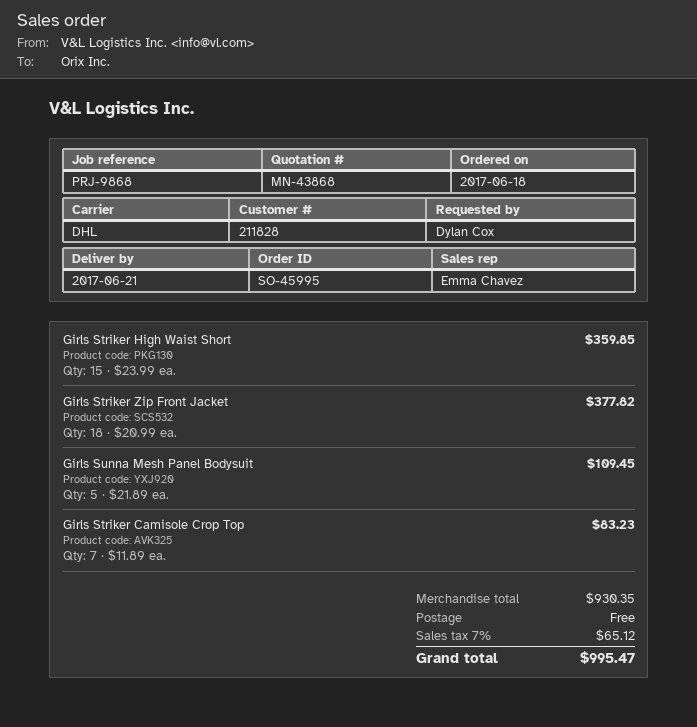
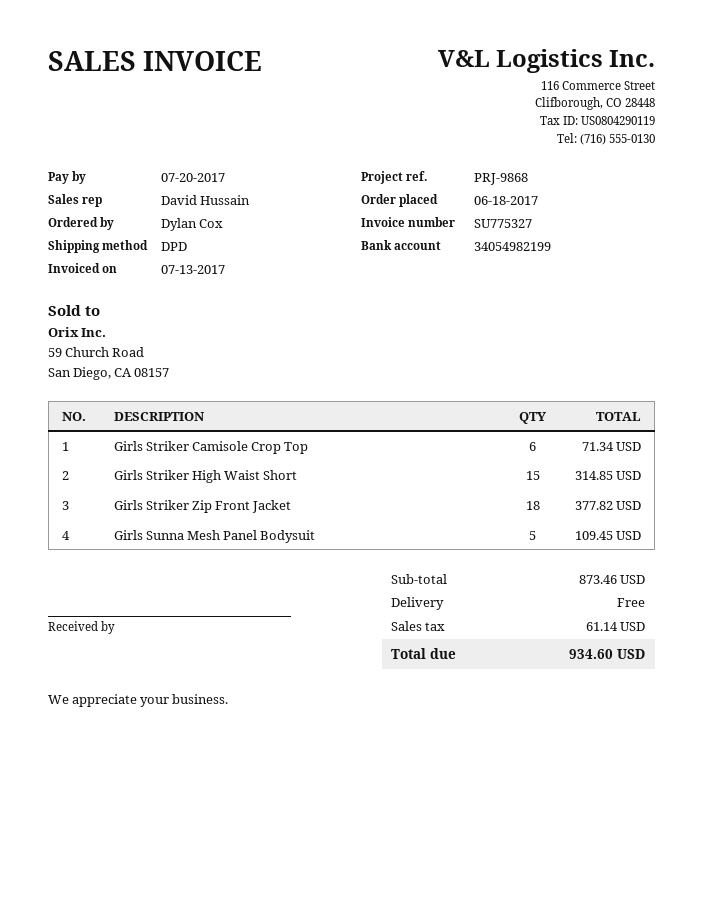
sales rep: Emma Chavez -> David Hussain
shipping method: DHL -> DPD
Girls Striker High Waist Short: 15 for 359.85 -> 15 for 314.85
Girls Striker Camisole Crop Top: 7 for 83.23 -> 6 for 71.34
subtotal: 930.35 -> 873.46
tax: 65.12 -> 61.14
total: 995.47 -> 934.60

